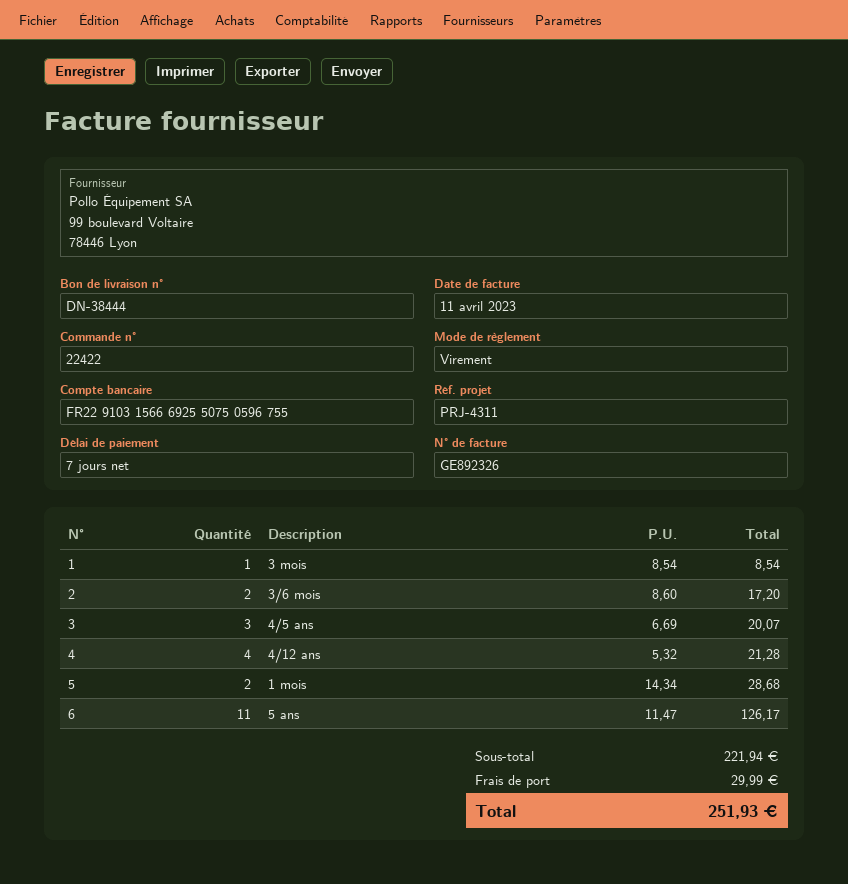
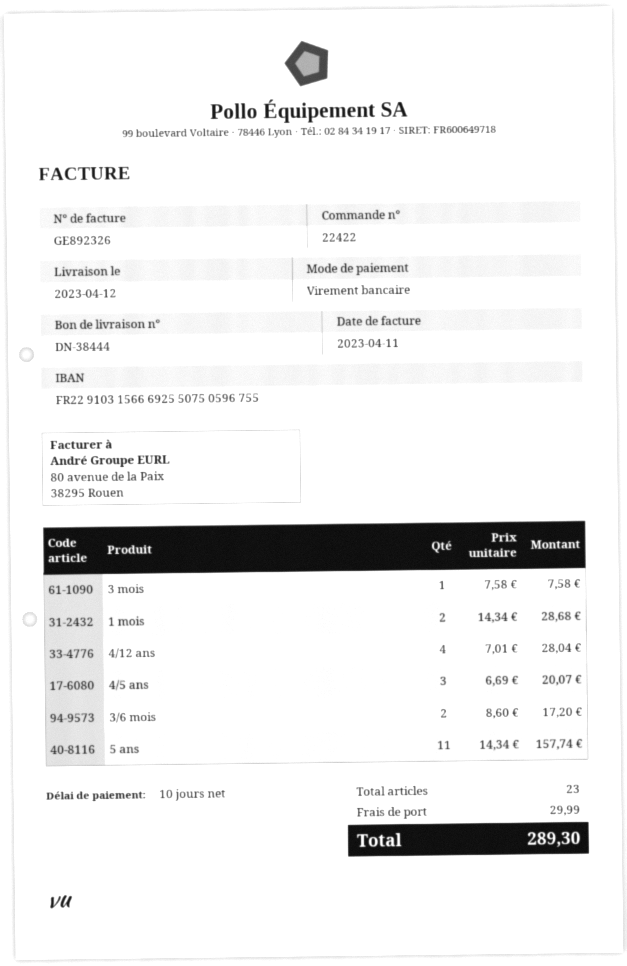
payment terms: 7 days -> 10 days
3 mois: 1 x 8.54 = 8.54 -> 1 x 7.58 = 7.58
4/12 ans: 4 x 5.32 = 21.28 -> 4 x 7.01 = 28.04
5 ans: 11 x 11.47 = 126.17 -> 11 x 14.34 = 157.74
total: 251.93 -> 289.30

